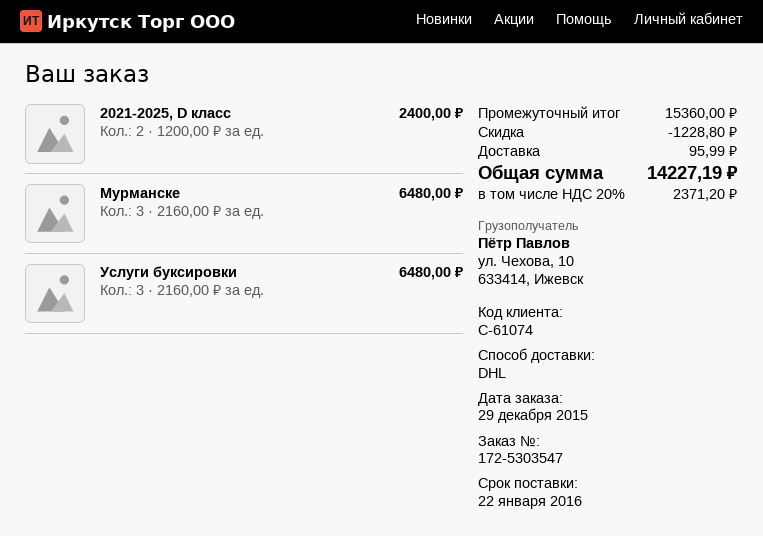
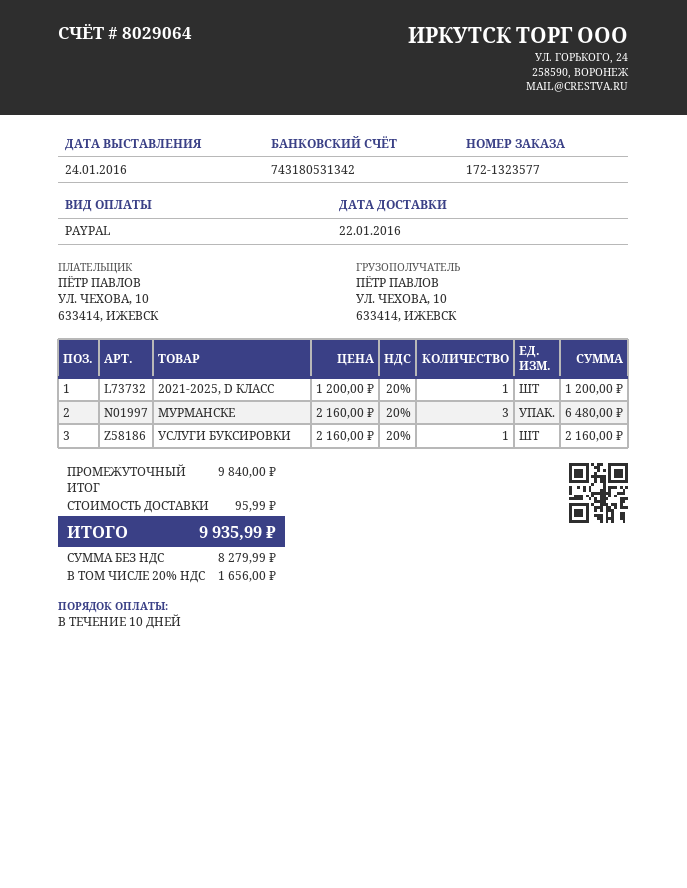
order number: 172-5303547 -> 172-1323577
2021-2025, D класс: 2 x 1200.00 = 2400.00 -> 1 x 1200.00 = 1200.00
Услуги буксировки: 3 x 2160.00 = 6480.00 -> 1 x 2160.00 = 2160.00
subtotal: 15360.00 -> 9840.00
discount: 1228.80 -> none
tax: 20% = 2371.20 -> 20% = 1656.00
total: 14227.19 -> 9935.99

